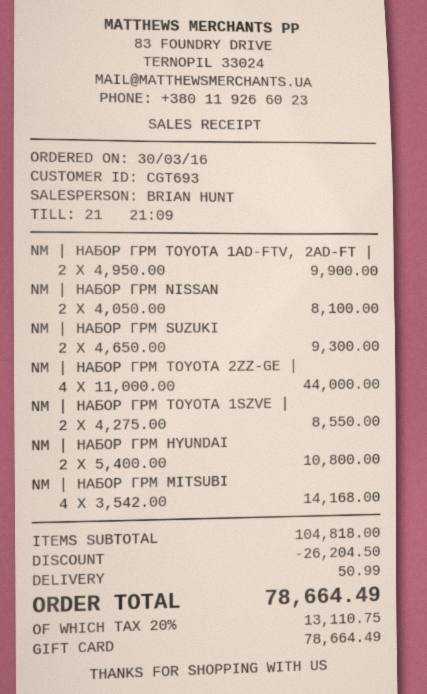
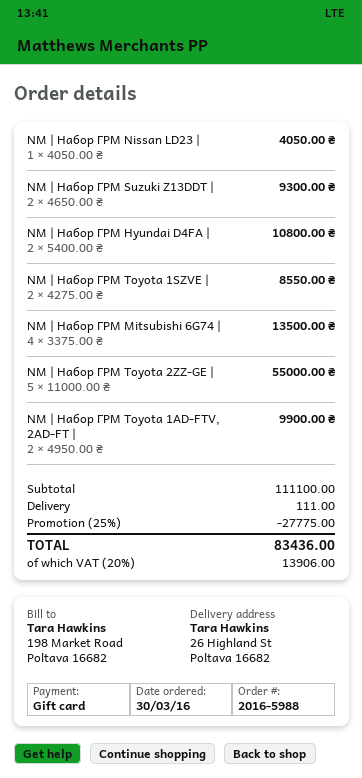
NM | НАБОР ГРМ NISSAN: 2 x 4050.00 = 8100.00 -> 1 x 4050.00 = 4050.00
NM | НАБОР ГРМ TOYOTA 2ZZ-GE |: 4 x 11000.00 = 44000.00 -> 5 x 11000.00 = 55000.00
NM | НАБОР ГРМ MITSUBI: 4 x 3542.00 = 14168.00 -> 4 x 3375.00 = 13500.00
subtotal: 104818.00 -> 111100.00
discount: 26204.50 -> 27775.00
shipping: 50.99 -> 111.00
tax: 20% = 13110.75 -> 20% = 13906.00
total: 78664.49 -> 83436.00

